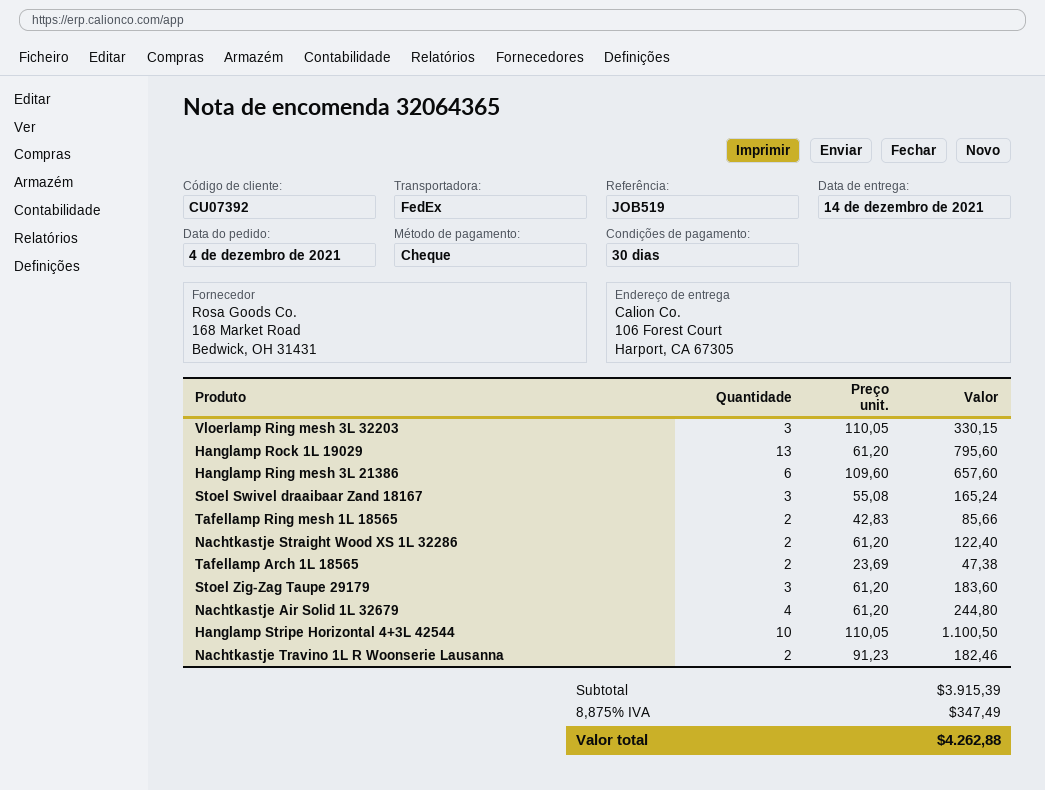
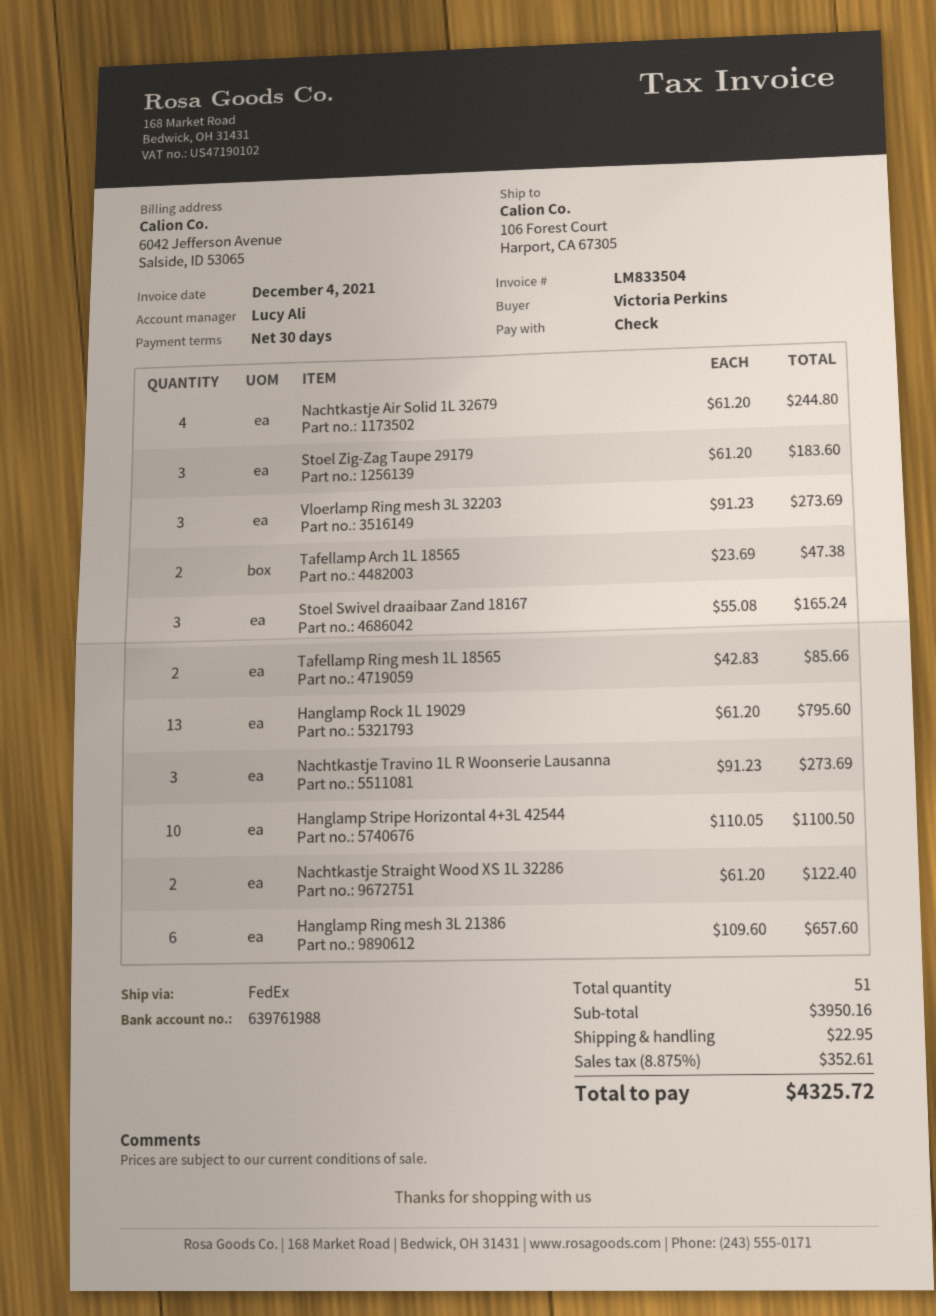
Vloerlamp Ring mesh 3L 32203: 3 x 110.05 = 330.15 -> 3 x 91.23 = 273.69
Nachtkastje Travino 1L R Woonserie Lausanna: 2 x 91.23 = 182.46 -> 3 x 91.23 = 273.69
subtotal: 3915.39 -> 3950.16
shipping: none -> 22.95
tax: 8.875% = 347.49 -> 8.875% = 352.61
total: 4262.88 -> 4325.72

